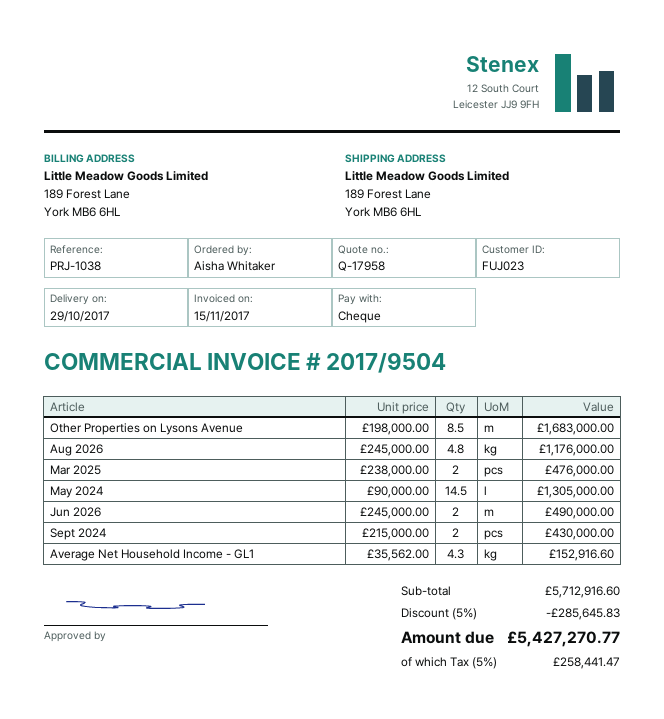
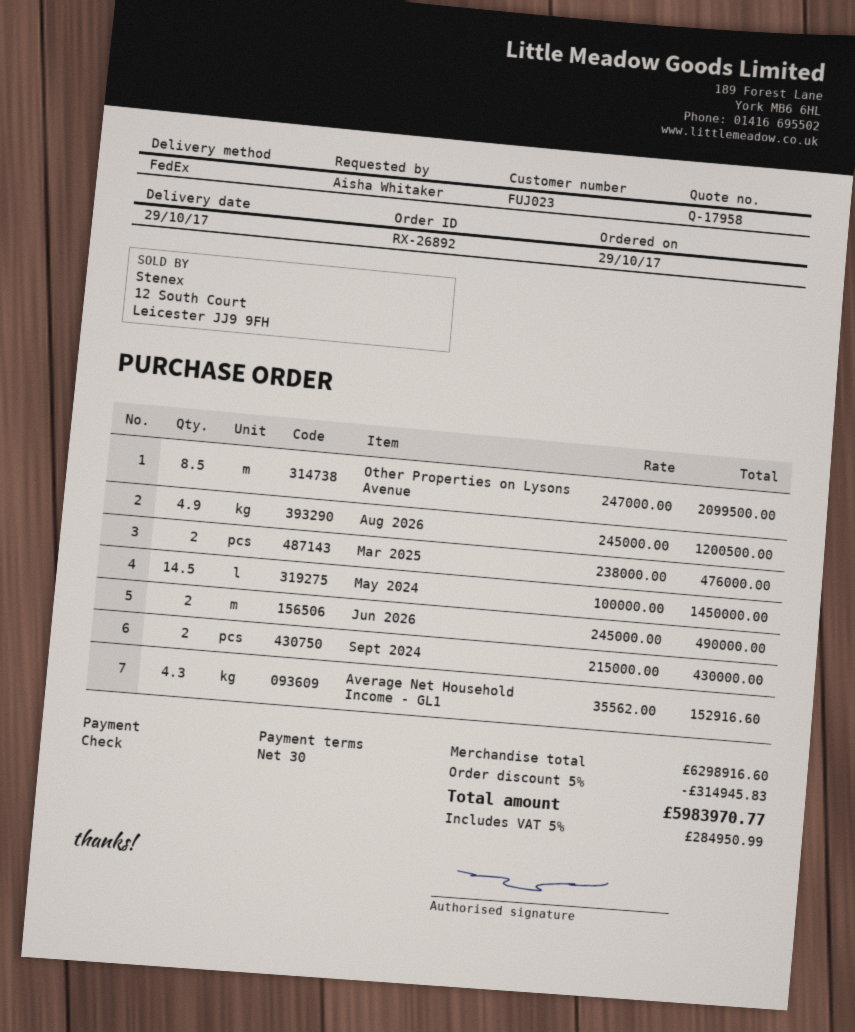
Other Properties on Lysons Avenue: 8.5 x 198000.00 = 1683000.00 -> 8.5 x 247000.00 = 2099500.00
Aug 2026: 4.8 x 245000.00 = 1176000.00 -> 4.9 x 245000.00 = 1200500.00
May 2024: 14.5 x 90000.00 = 1305000.00 -> 14.5 x 100000.00 = 1450000.00
subtotal: 5712916.60 -> 6298916.60
discount: 5% = 285645.83 -> 5% = 314945.83
tax: 5% = 258441.47 -> 5% = 284950.99
total: 5427270.77 -> 5983970.77

